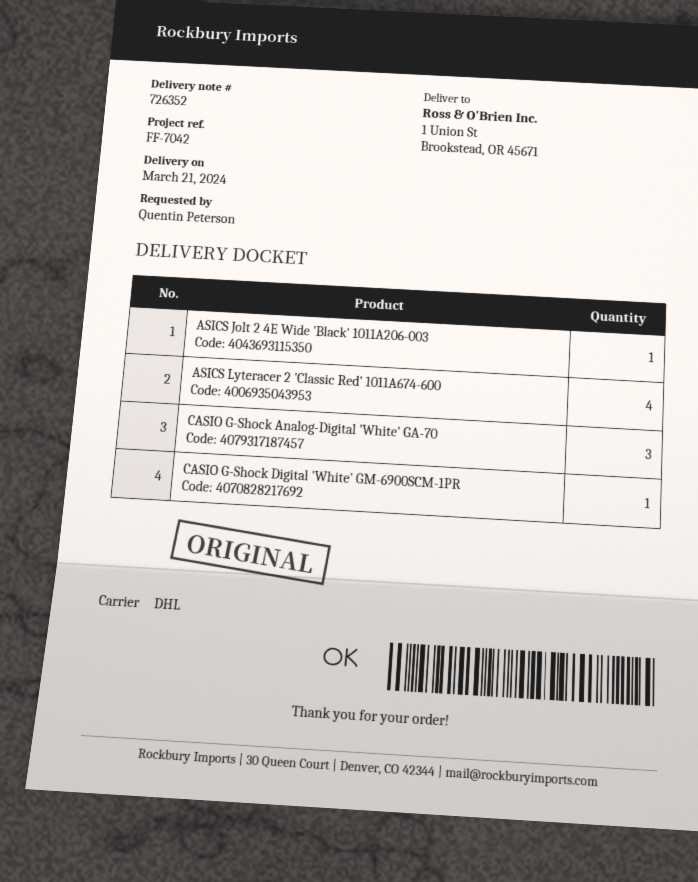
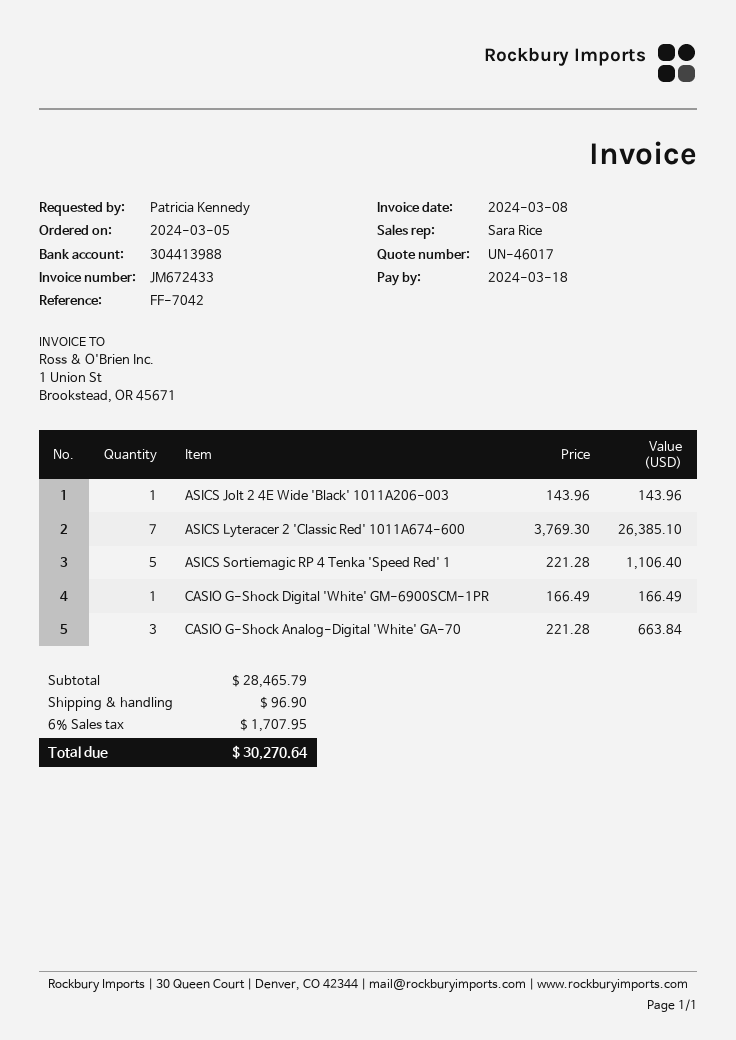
ordered by: Quentin Peterson -> Patricia Kennedy
ASICS Lyteracer 2 'Classic Red' 1011A674-600: 4 -> 7
ASICS Sortiemagic RP 4 Tenka 'Speed Red' 1: none -> 5

